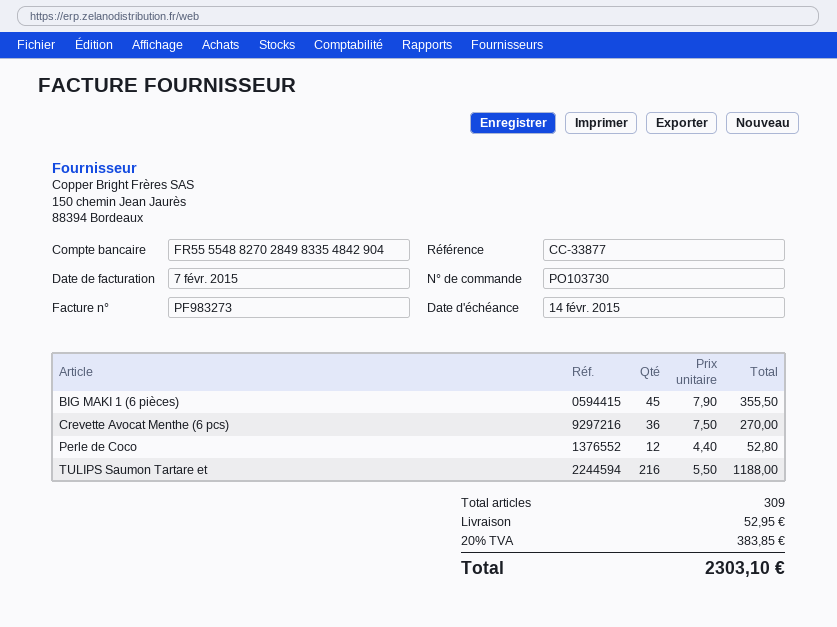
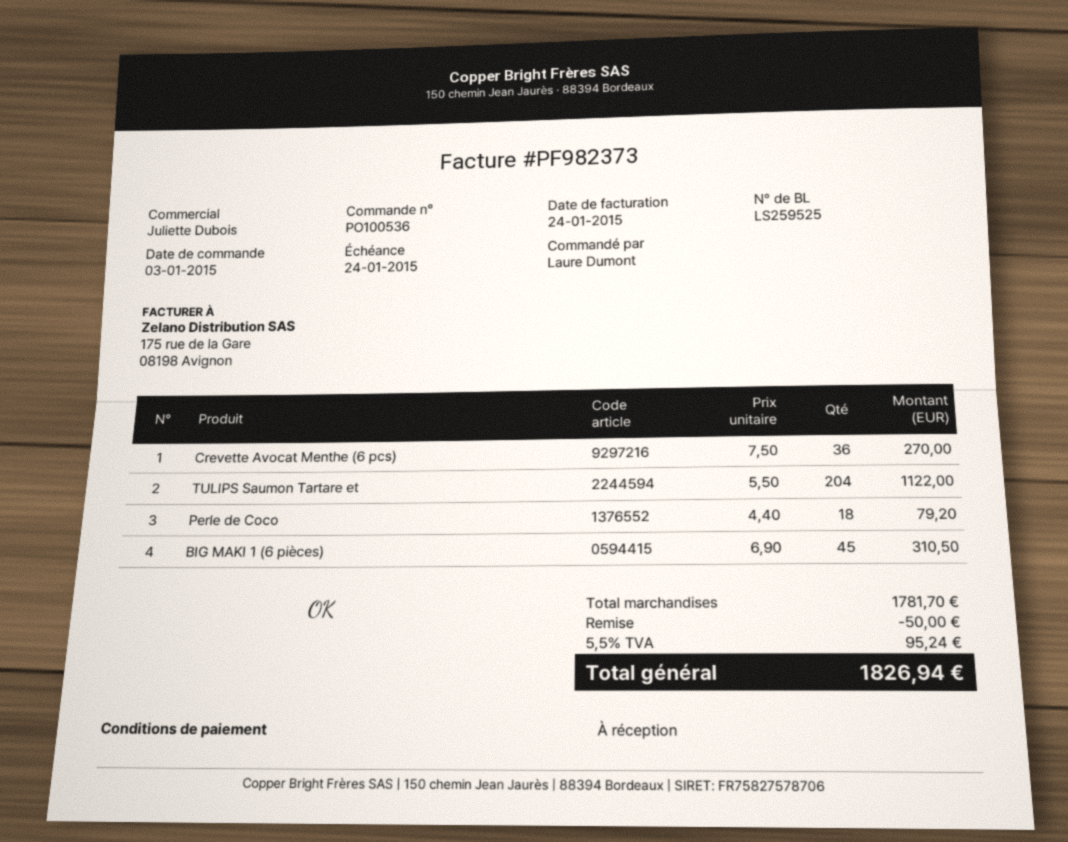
order number: PO103730 -> PO100536
invoice number: PF983273 -> PF982373
invoice date: 2015-02-07 -> 2015-01-24
due date: 2015-02-14 -> 2015-01-24
BIG MAKI 1 (6 pièces): 45 x 7.90 = 355.50 -> 45 x 6.90 = 310.50
Perle de Coco: 12 x 4.40 = 52.80 -> 18 x 4.40 = 79.20
TULIPS Saumon Tartare et: 216 x 5.50 = 1188.00 -> 204 x 5.50 = 1122.00
discount: none -> 50.00
shipping: 52.95 -> none
tax: 20% = 383.85 -> 5.5% = 95.24
total: 2303.10 -> 1826.94

